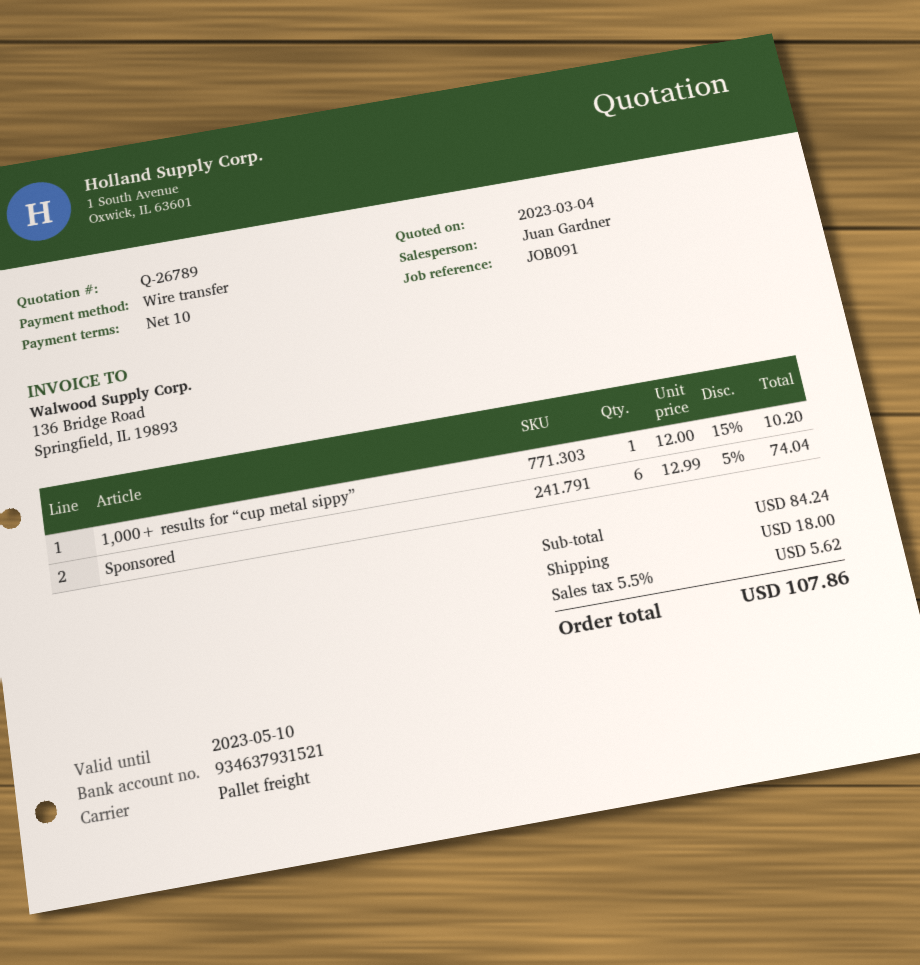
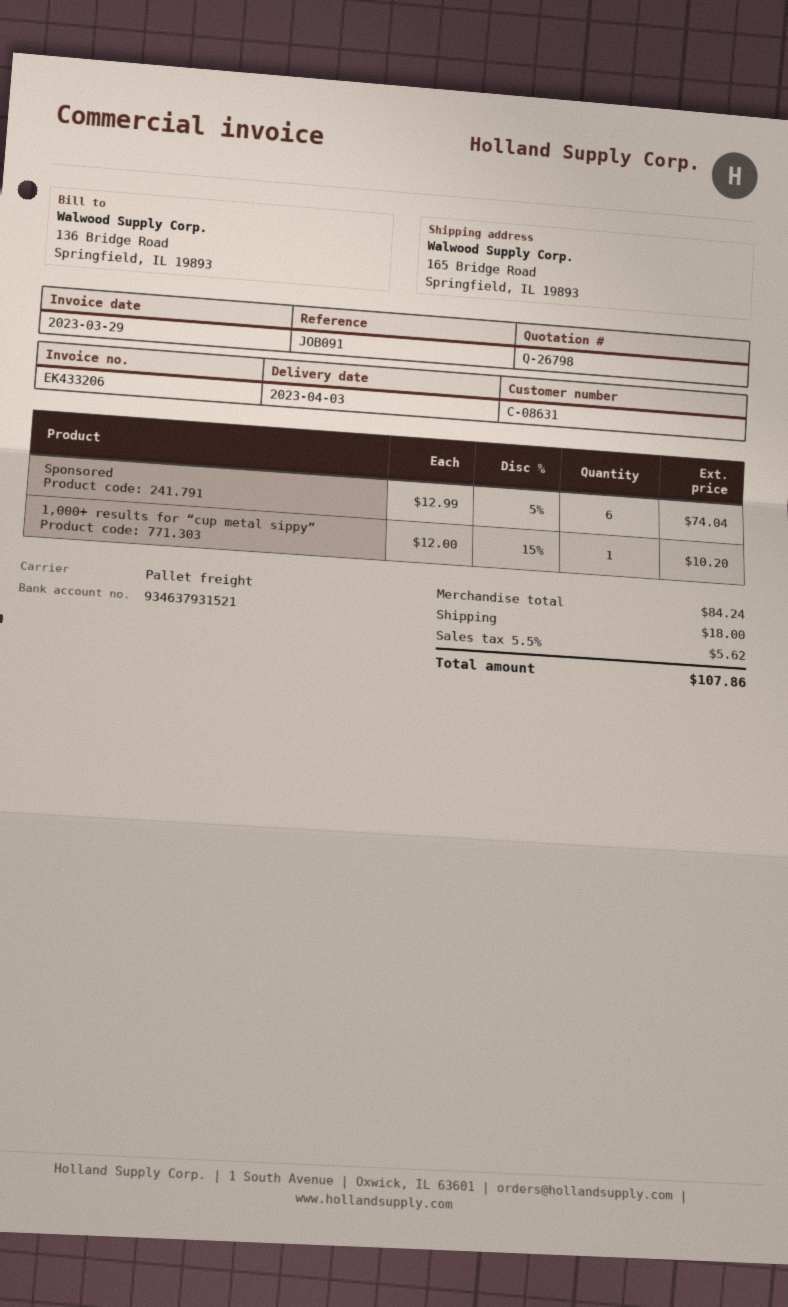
quote number: Q-26789 -> Q-26798

